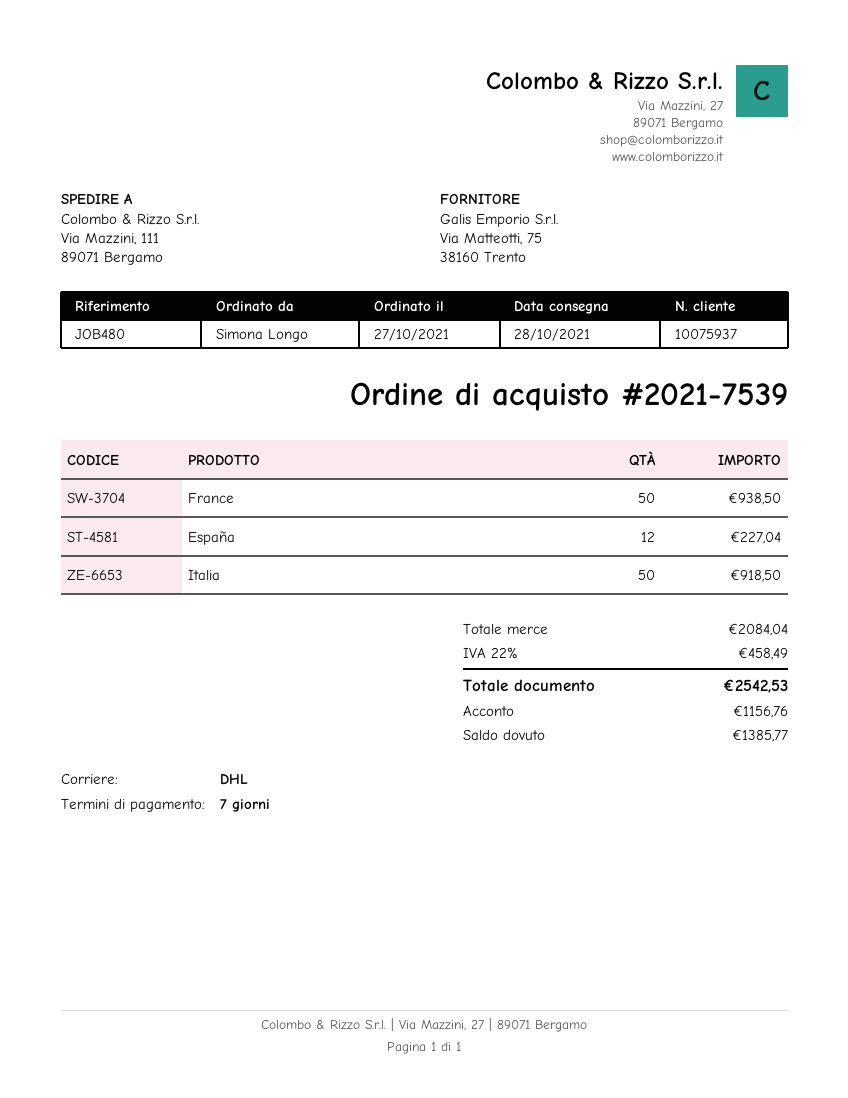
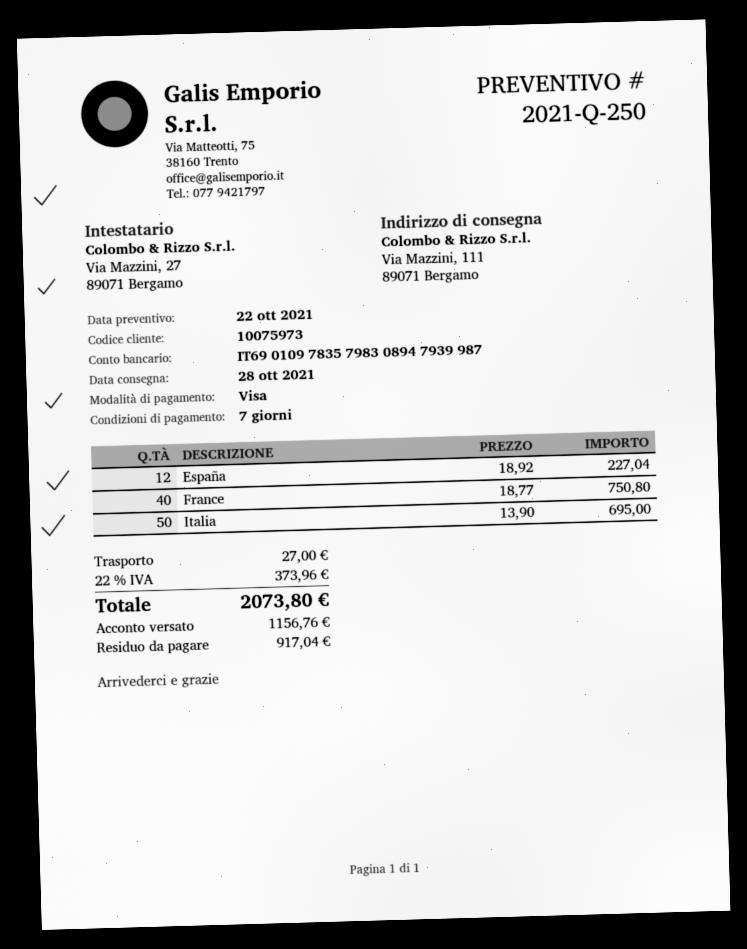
customer number: 10075937 -> 10075973
France: 50 for 938.50 -> 40 for 750.80
Italia: 50 for 918.50 -> 50 for 695.00
shipping: none -> 27.00
tax: 22% = 458.49 -> 22% = 373.96
total: 2542.53 -> 2073.80
balance: 1385.77 -> 917.04

